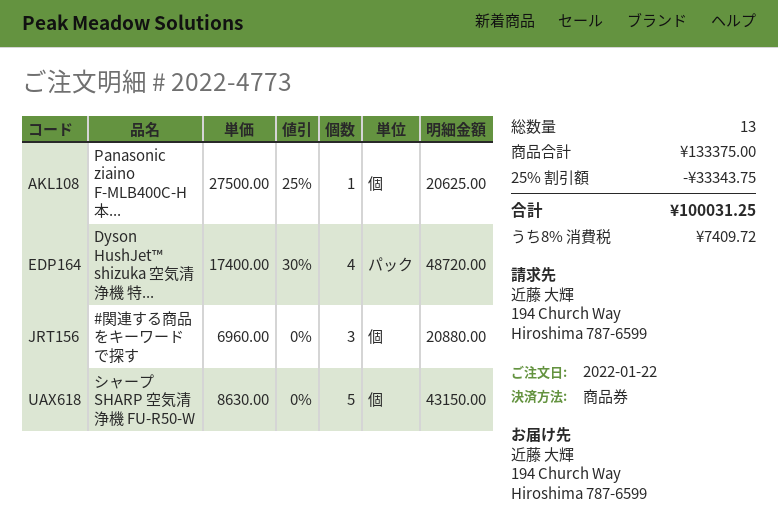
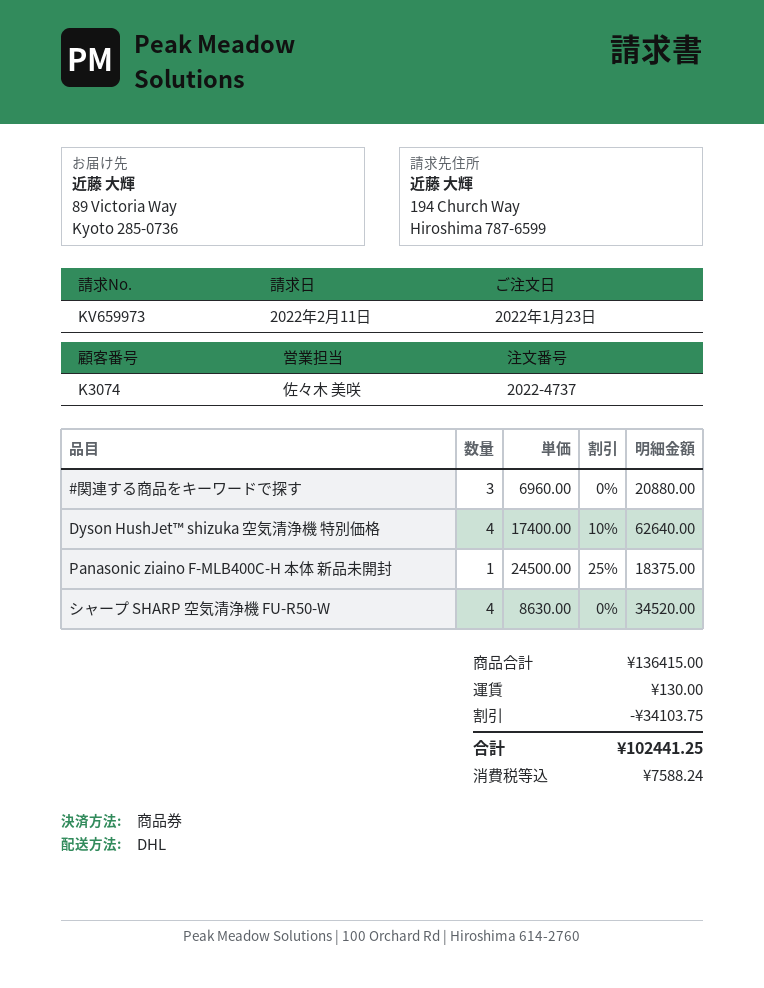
order number: 2022-4773 -> 2022-4737
order date: 2022-01-22 -> 2022-01-23
ship to: 194 Church Way, Hiroshima 787-6599 -> 89 Victoria Way, Kyoto 285-0736
Panasonic ziaino F-MLB400C-H 本...: 1 x 27500.00 - 25% = 20625.00 -> 1 x 24500.00 - 25% = 18375.00
Dyson HushJet™ shizuka 空気清浄機 特...: 4 x 17400.00 - 30% = 48720.00 -> 4 x 17400.00 - 10% = 62640.00
シャープ SHARP 空気清浄機 FU-R50-W: 5 x 8630.00 = 43150.00 -> 4 x 8630.00 = 34520.00
subtotal: 133375.00 -> 136415.00
discount: 33343.75 -> 34103.75
shipping: none -> 130.00
tax: 7409.72 -> 7588.24
total: 100031.25 -> 102441.25

